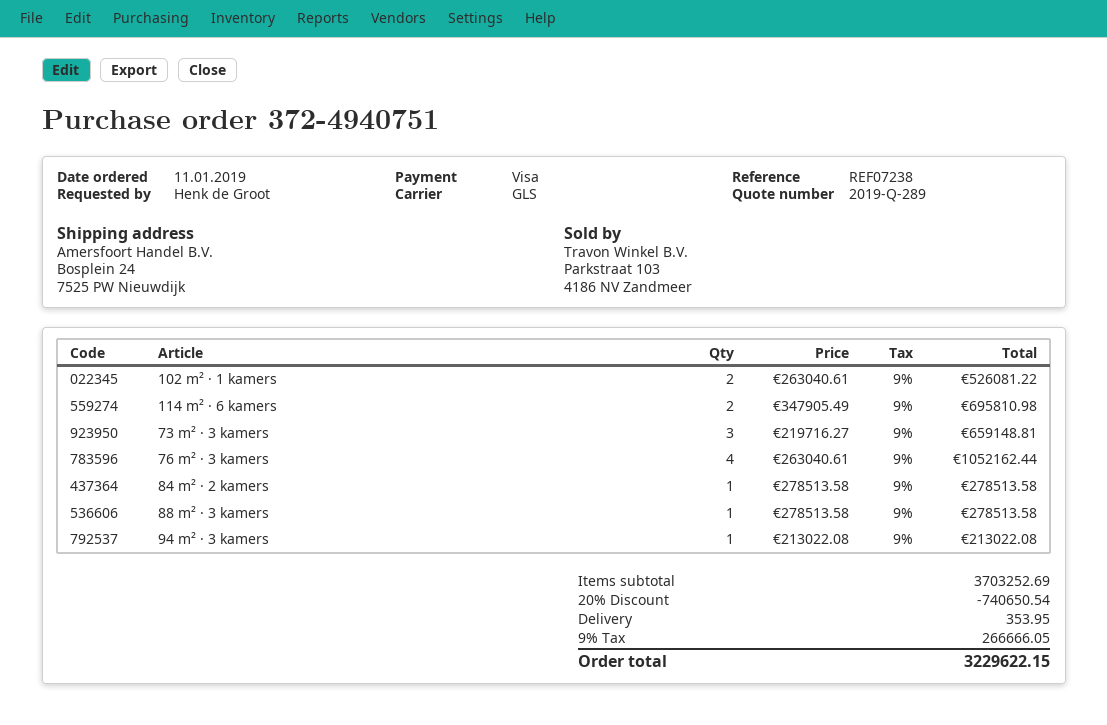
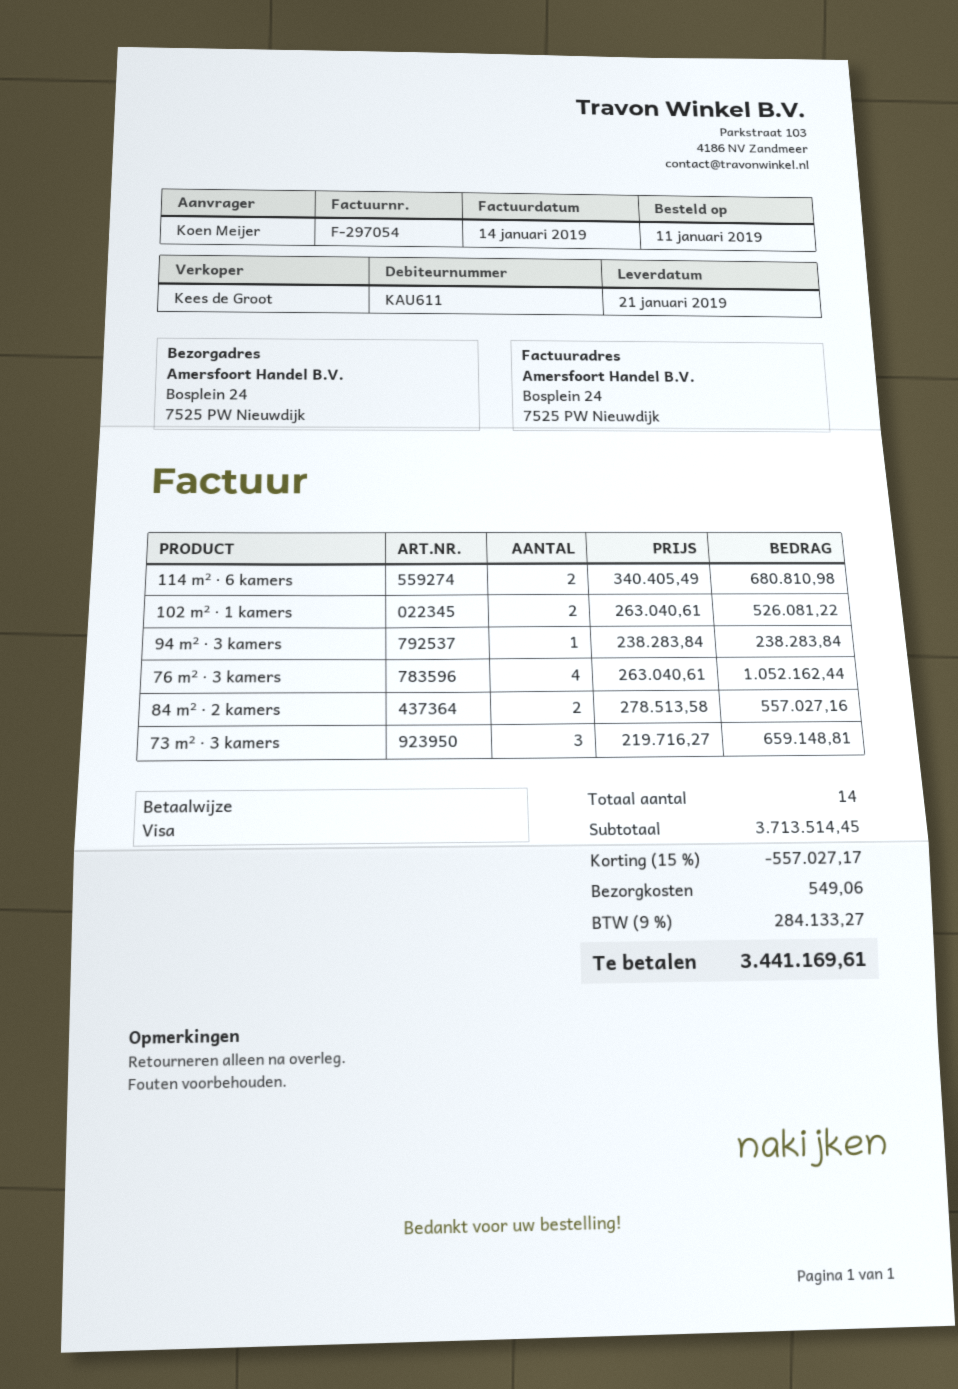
ordered by: Henk de Groot -> Koen Meijer
114 m² · 6 kamers: 2 x 347905.49 = 695810.98 -> 2 x 340405.49 = 680810.98
84 m² · 2 kamers: 1 x 278513.58 = 278513.58 -> 2 x 278513.58 = 557027.16
88 m² · 3 kamers: 1 x 278513.58 = 278513.58 -> none
94 m² · 3 kamers: 1 x 213022.08 = 213022.08 -> 1 x 238283.84 = 238283.84
subtotal: 3703252.69 -> 3713514.45
discount: 20% = 740650.54 -> 15% = 557027.17
shipping: 353.95 -> 549.06
tax: 9% = 266666.05 -> 9% = 284133.27
total: 3229622.15 -> 3441169.61

